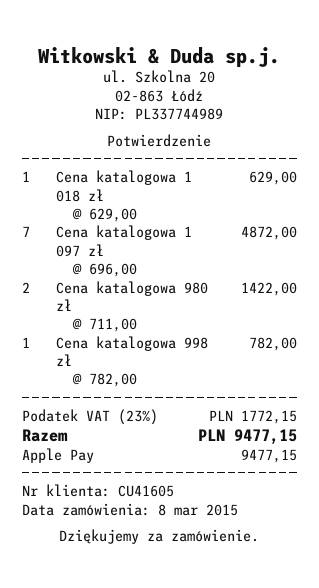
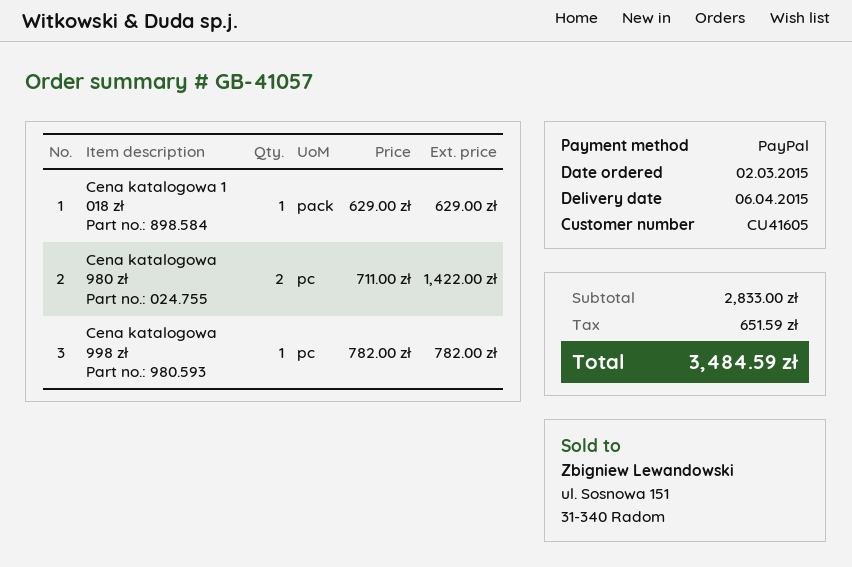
order date: 2015-03-08 -> 2015-03-02
payment method: Apple Pay -> PayPal
Cena katalogowa 1 097 zł: 7 x 696.00 = 4872.00 -> none
tax: 1772.15 -> 651.59
total: 9477.15 -> 3484.59

